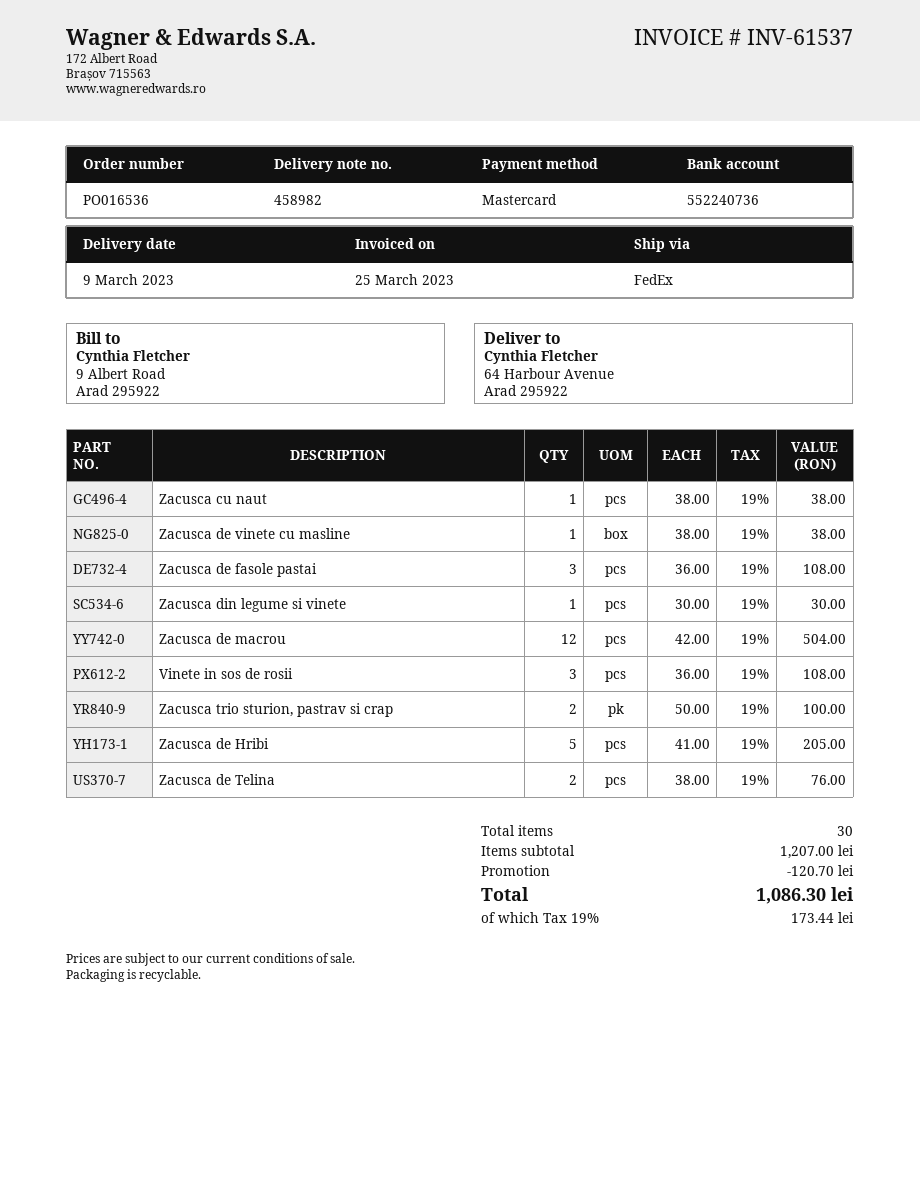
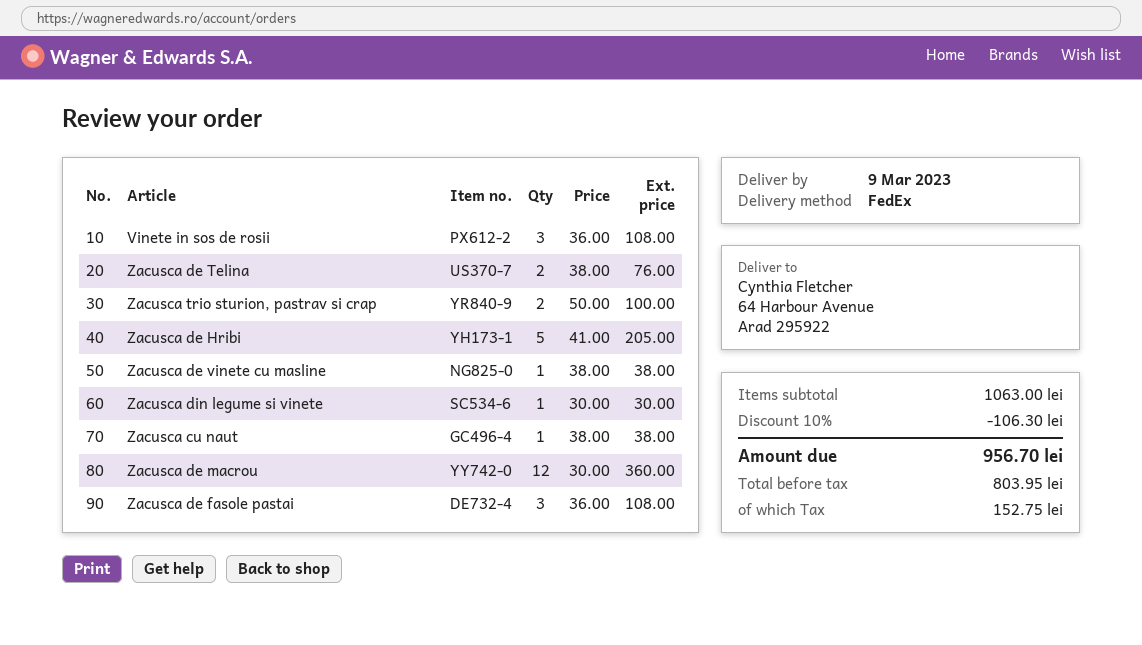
Zacusca de macrou: 12 x 42.00 = 504.00 -> 12 x 30.00 = 360.00
subtotal: 1207.00 -> 1063.00
discount: 120.70 -> 106.30
tax: 173.44 -> 152.75
total: 1086.30 -> 956.70

